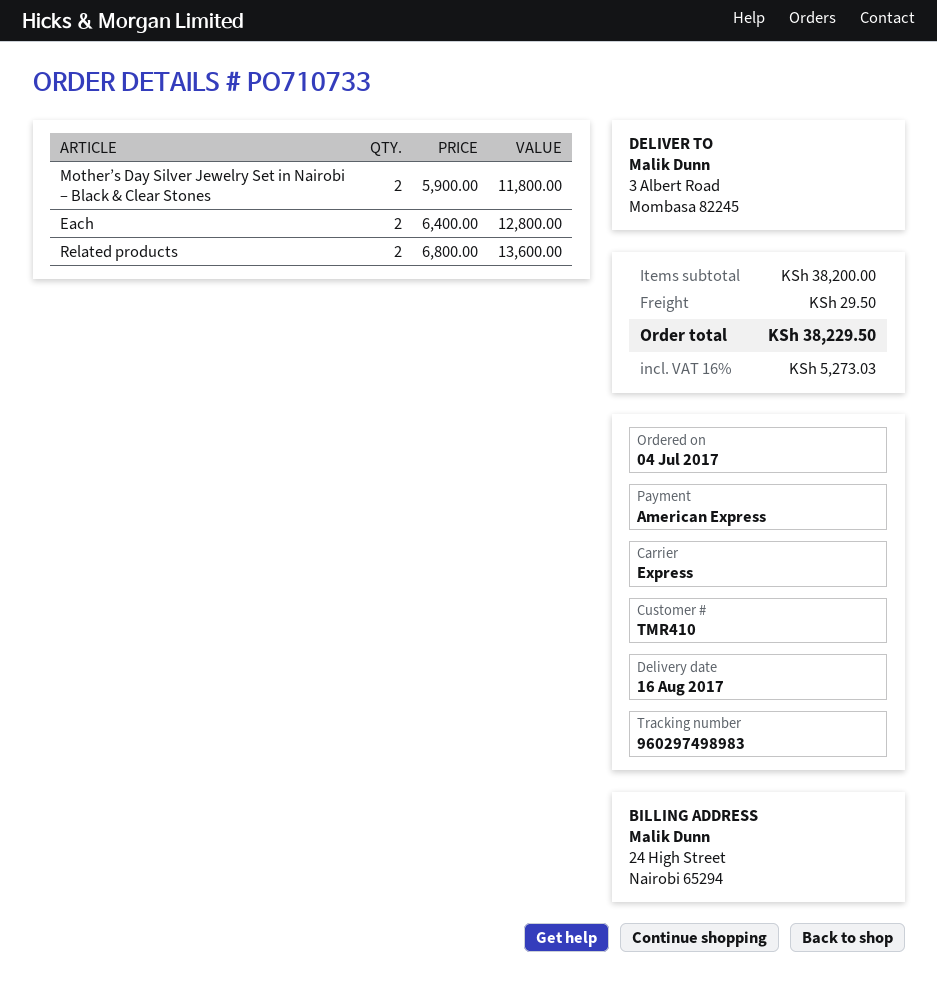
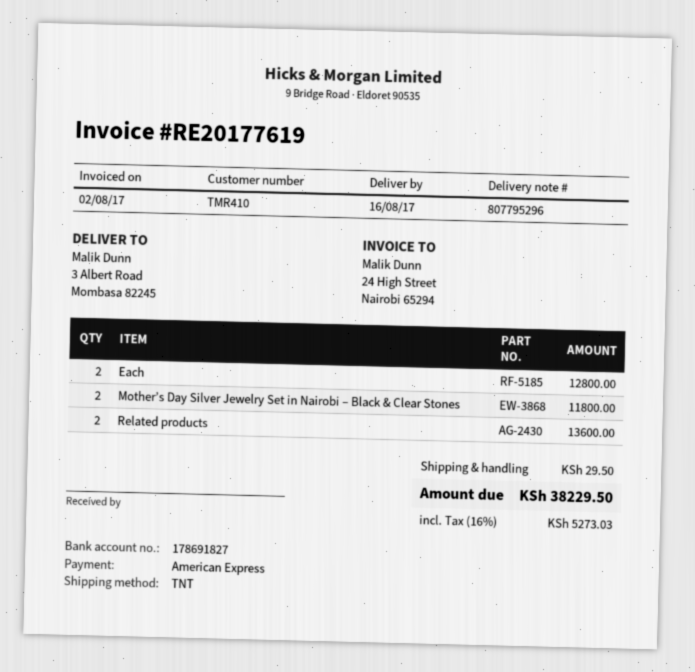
shipping method: express -> TNT

